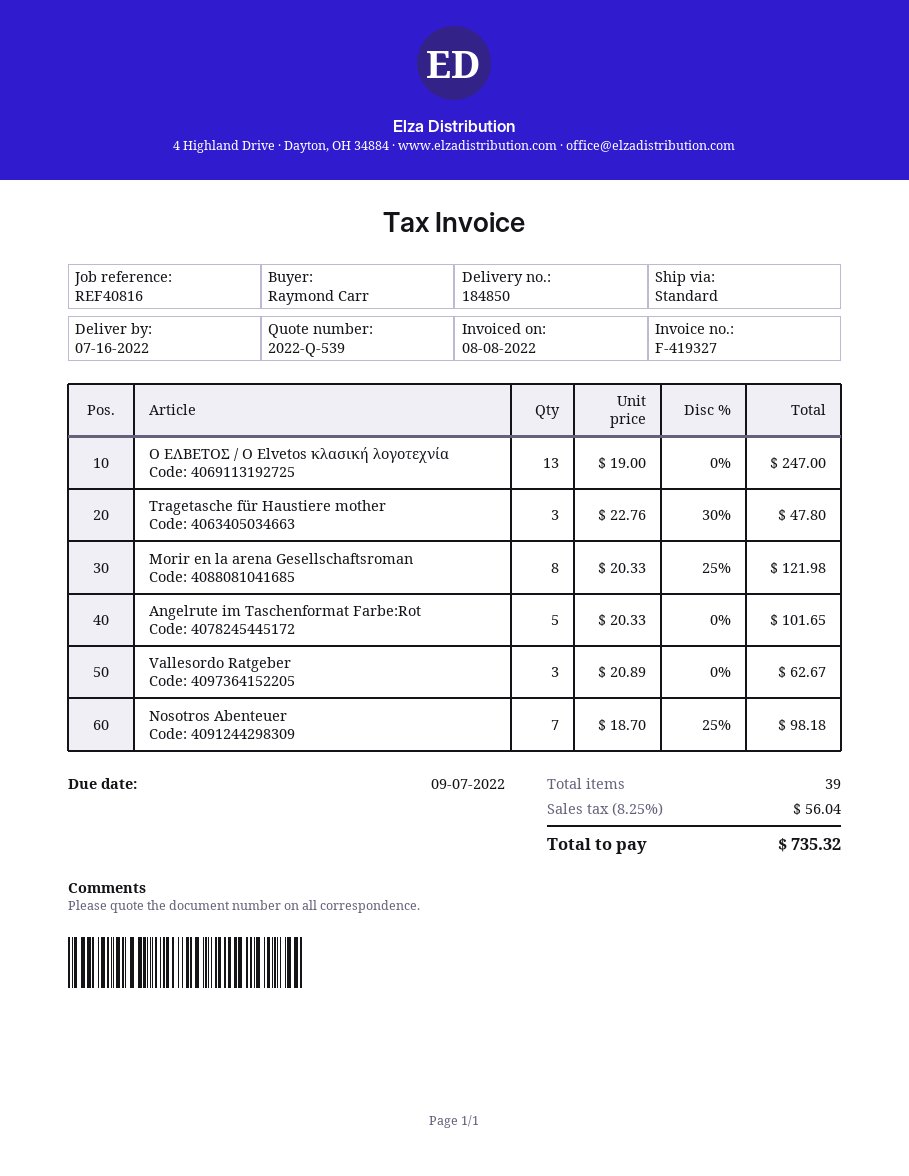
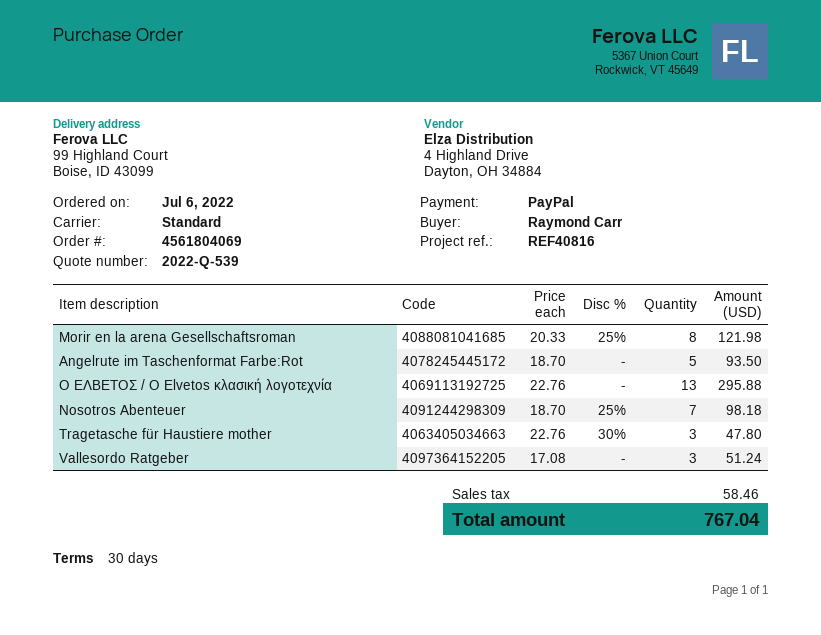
Ο ΕΛΒΕΤΟΣ / O Elvetos κλασική λογοτεχνία: 13 x 19.00 = 247.00 -> 13 x 22.76 = 295.88
Angelrute im Taschenformat Farbe:Rot: 5 x 20.33 = 101.65 -> 5 x 18.70 = 93.50
Vallesordo Ratgeber: 3 x 20.89 = 62.67 -> 3 x 17.08 = 51.24
tax: 56.04 -> 58.46
total: 735.32 -> 767.04

